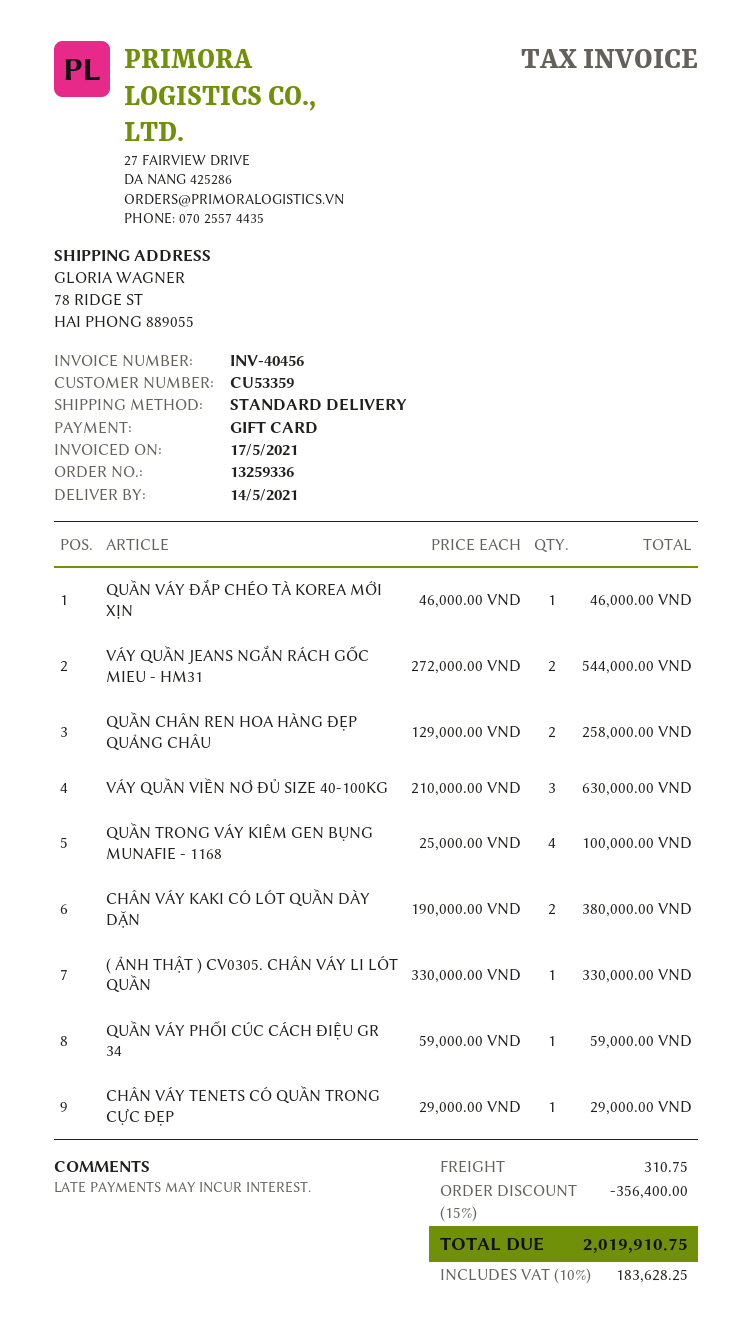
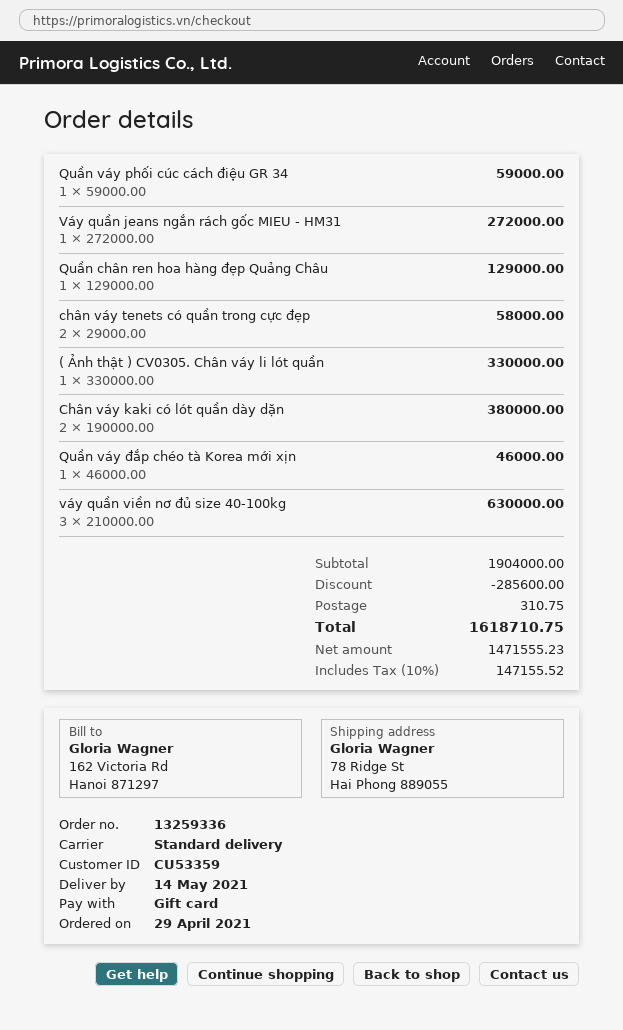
VÁY QUẦN JEANS NGẮN RÁCH GỐC MIEU - HM31: 2 x 272000.00 = 544000.00 -> 1 x 272000.00 = 272000.00
QUẦN CHÂN REN HOA HÀNG ĐẸP QUẢNG CHÂU: 2 x 129000.00 = 258000.00 -> 1 x 129000.00 = 129000.00
QUẦN TRONG VÁY KIÊM GEN BỤNG MUNAFIE - 1168: 4 x 25000.00 = 100000.00 -> none
CHÂN VÁY TENETS CÓ QUẦN TRONG CỰC ĐẸP: 1 x 29000.00 = 29000.00 -> 2 x 29000.00 = 58000.00
discount: 356400.00 -> 285600.00
tax: 10% = 183628.25 -> 10% = 147155.52
total: 2019910.75 -> 1618710.75

